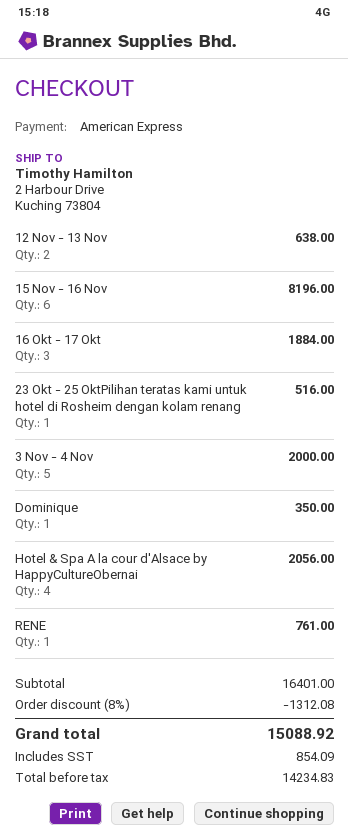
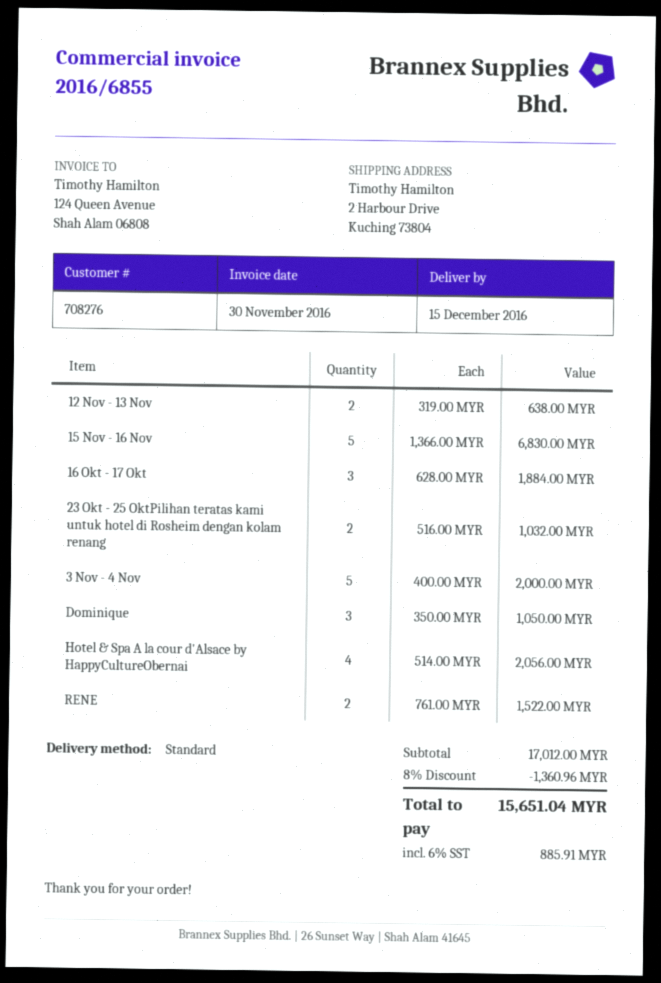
15 Nov - 16 Nov: 6 for 8196.00 -> 5 for 6830.00
23 Okt - 25 OktPilihan teratas kami untuk hotel di Rosheim dengan kolam renang: 1 for 516.00 -> 2 for 1032.00
Dominique: 1 for 350.00 -> 3 for 1050.00
RENE: 1 for 761.00 -> 2 for 1522.00
subtotal: 16401.00 -> 17012.00
discount: 8% = 1312.08 -> 8% = 1360.96
tax: 854.09 -> 885.91
total: 15088.92 -> 15651.04

